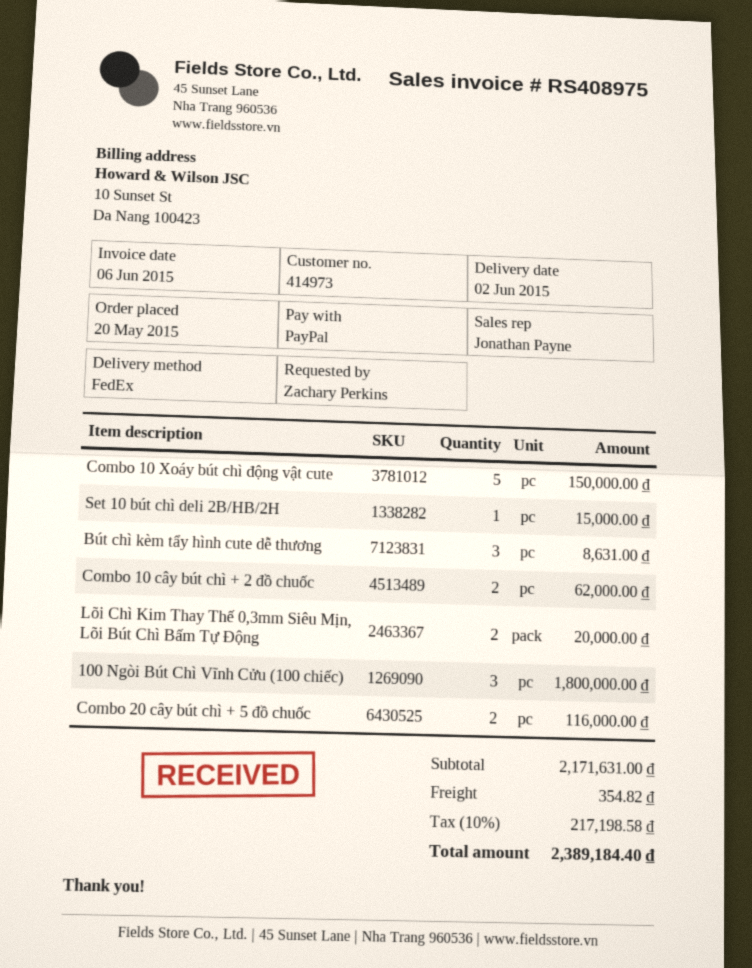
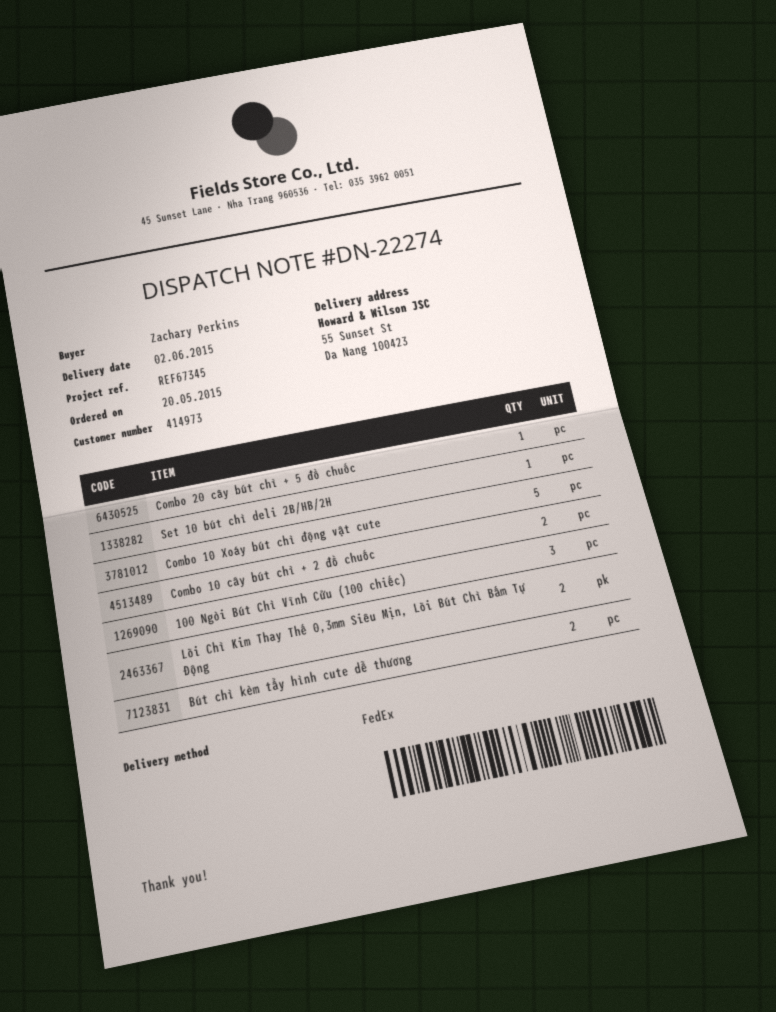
Bút chì kèm tẩy hình cute dễ thương: 3 -> 2
Combo 20 cây bút chì + 5 đồ chuốc: 2 -> 1

